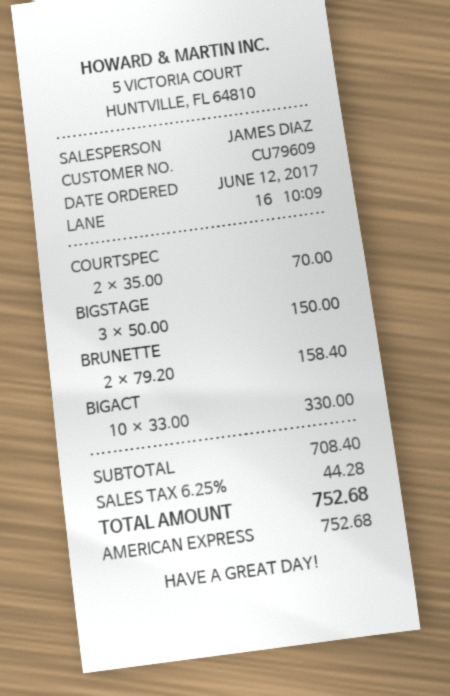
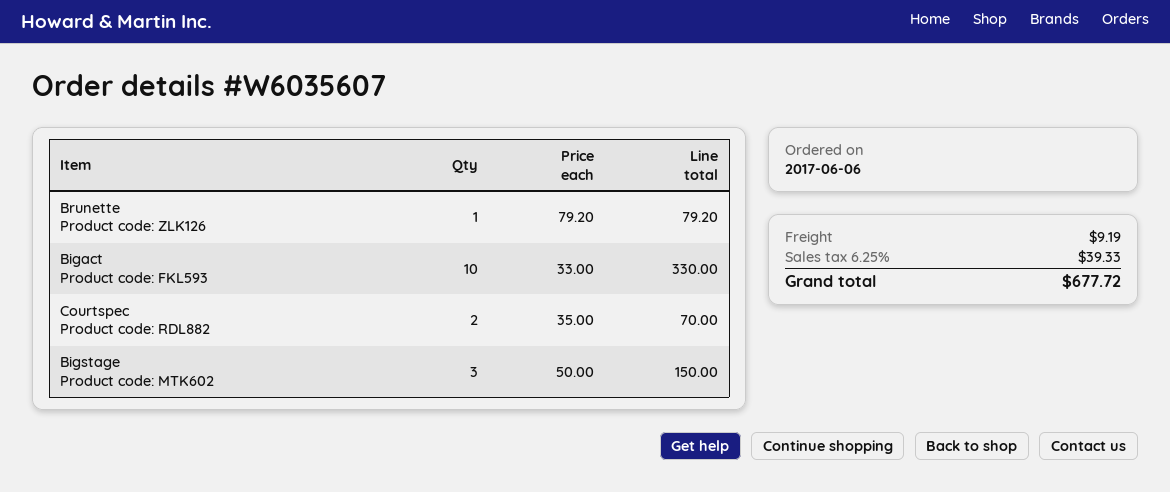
order date: 2017-06-12 -> 2017-06-06
BRUNETTE: 2 x 79.20 = 158.40 -> 1 x 79.20 = 79.20
shipping: none -> 9.19
tax: 6.25% = 44.28 -> 6.25% = 39.33
total: 752.68 -> 677.72

